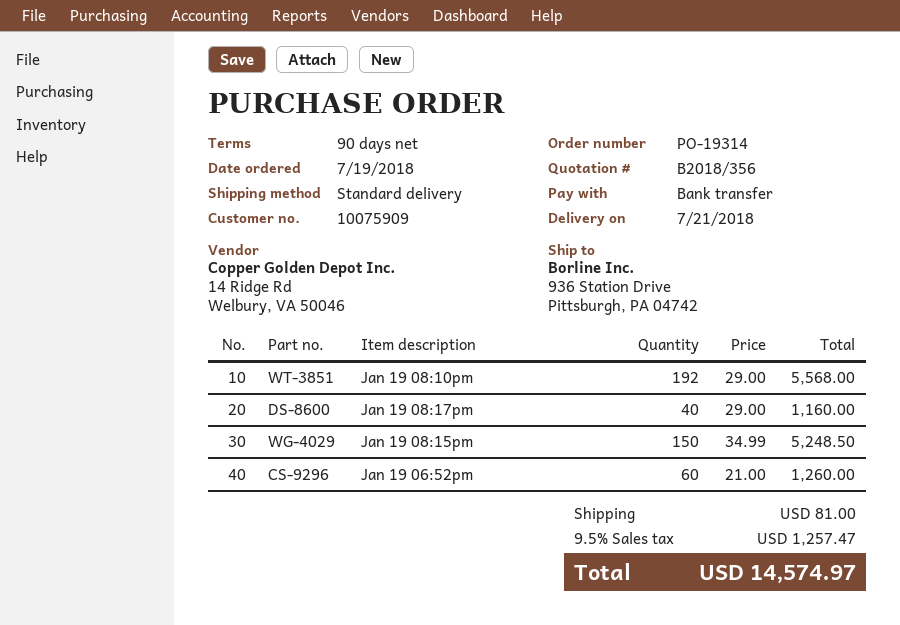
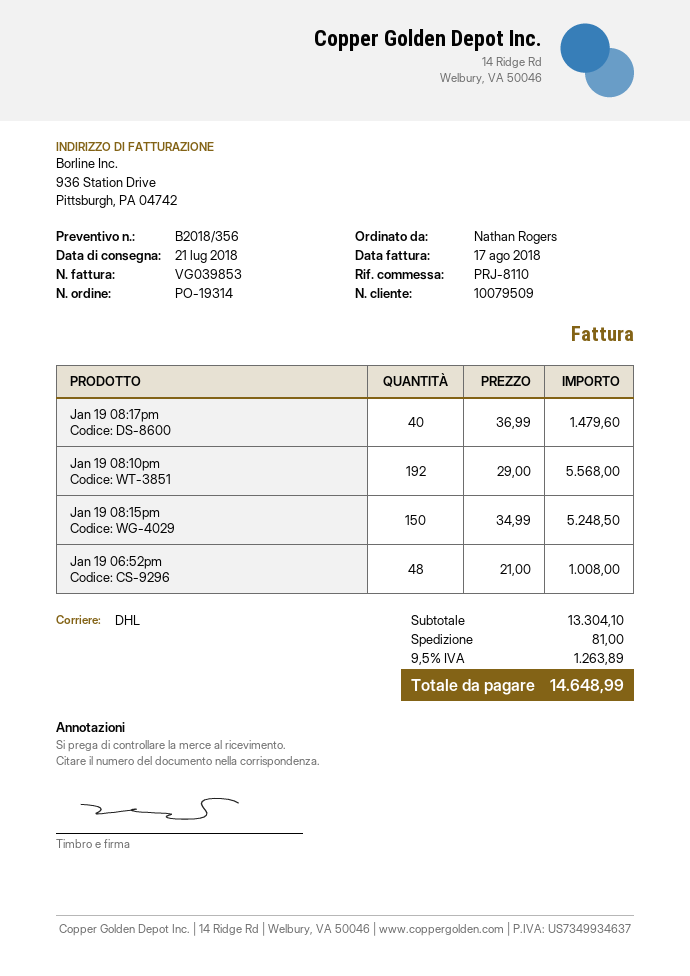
customer number: 10075909 -> 10079509
shipping method: standard -> DHL
Jan 19 08:17pm: 40 x 29.00 = 1160.00 -> 40 x 36.99 = 1479.60
Jan 19 06:52pm: 60 x 21.00 = 1260.00 -> 48 x 21.00 = 1008.00
tax: 9.5% = 1257.47 -> 9.5% = 1263.89
total: 14574.97 -> 14648.99

